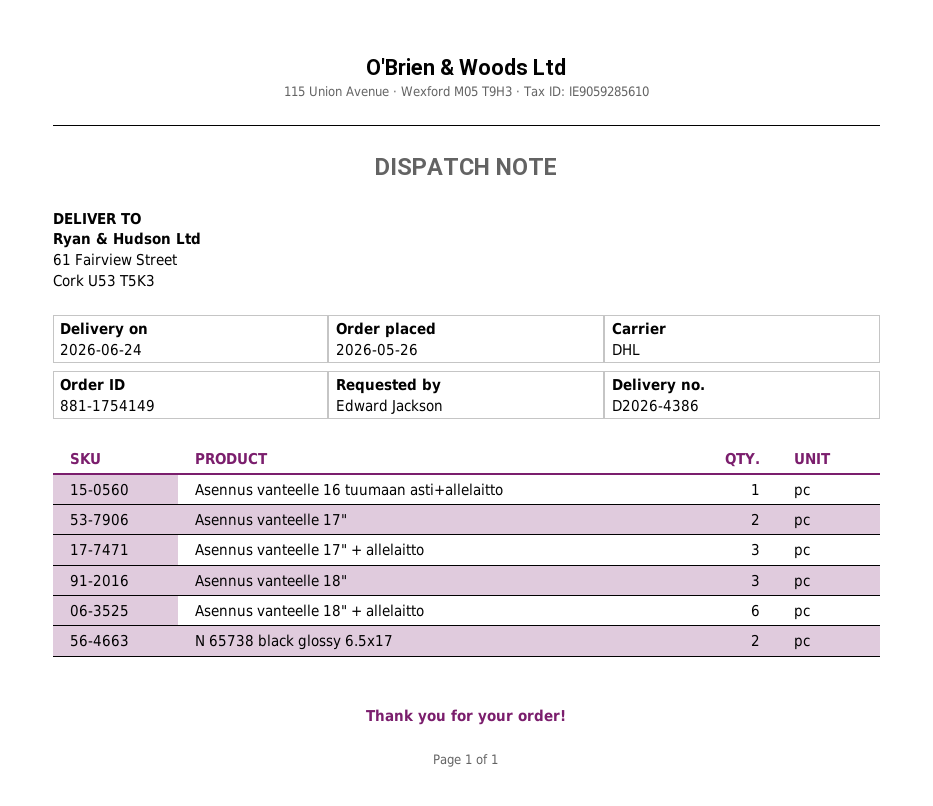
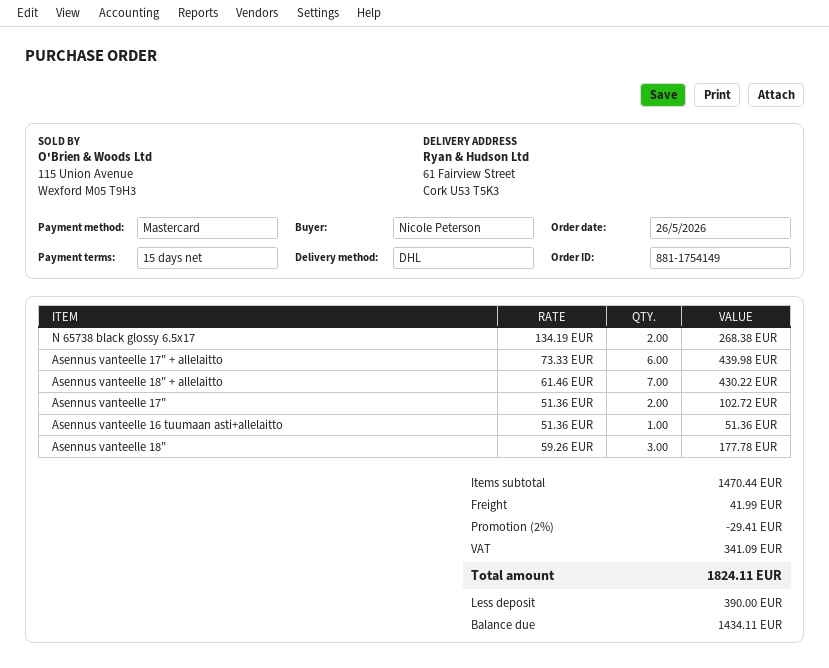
ordered by: Edward Jackson -> Nicole Peterson
Asennus vanteelle 17" + allelaitto: 3 -> 6
Asennus vanteelle 18" + allelaitto: 6 -> 7

